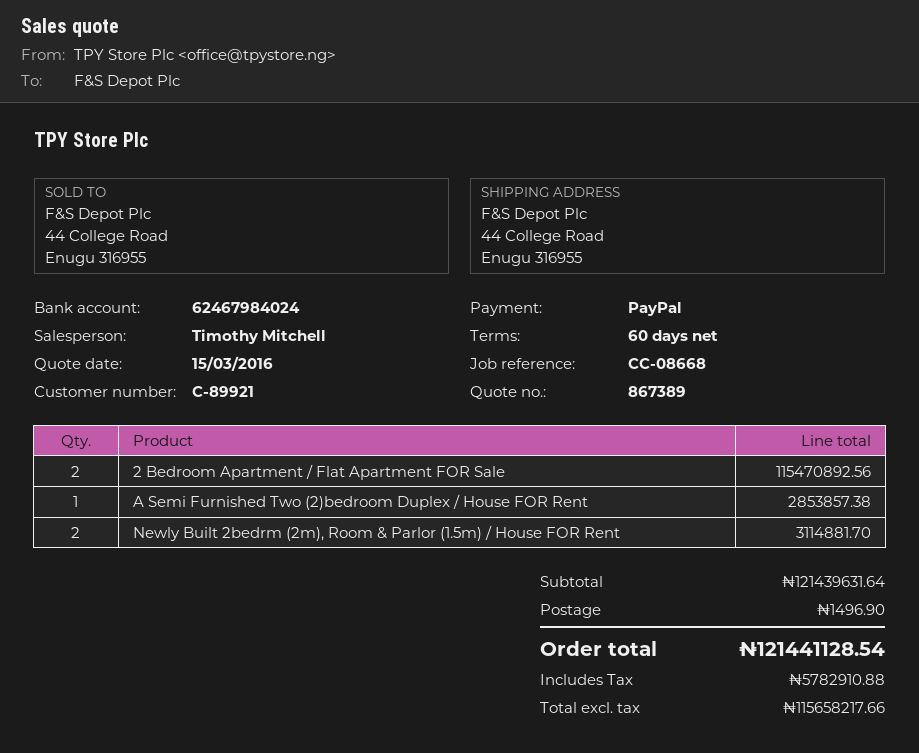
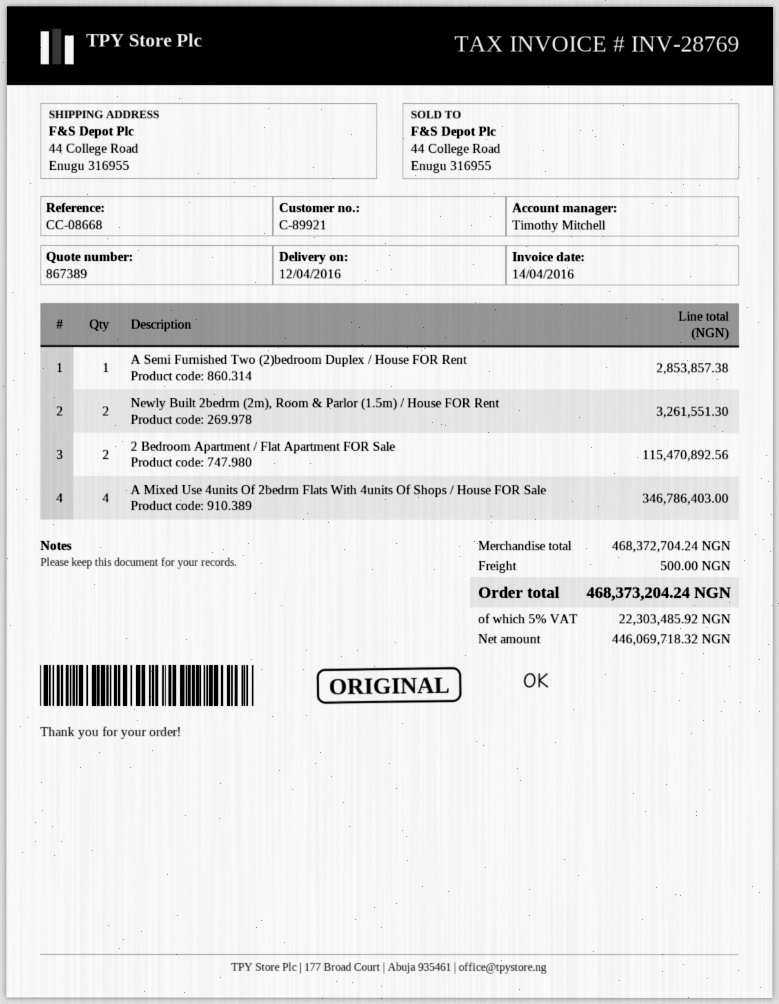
Newly Built 2bedrm (2m), Room & Parlor (1.5m) / House FOR Rent: 2 for 3114881.70 -> 2 for 3261551.30
A Mixed Use 4units Of 2bedrm Flats With 4units Of Shops / House FOR Sale: none -> 4 for 346786403.00
subtotal: 121439631.64 -> 468372704.24
shipping: 1496.90 -> 500.00
net: 115658217.66 -> 446069718.32
tax: 5782910.88 -> 22303485.92
total: 121441128.54 -> 468373204.24

